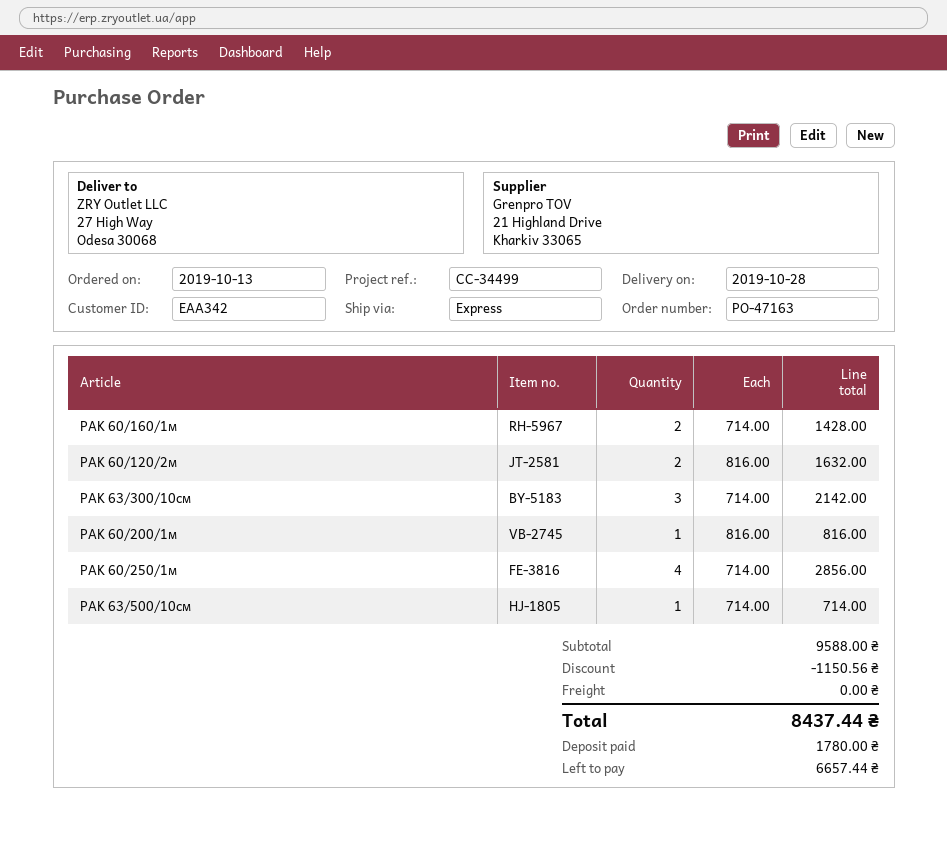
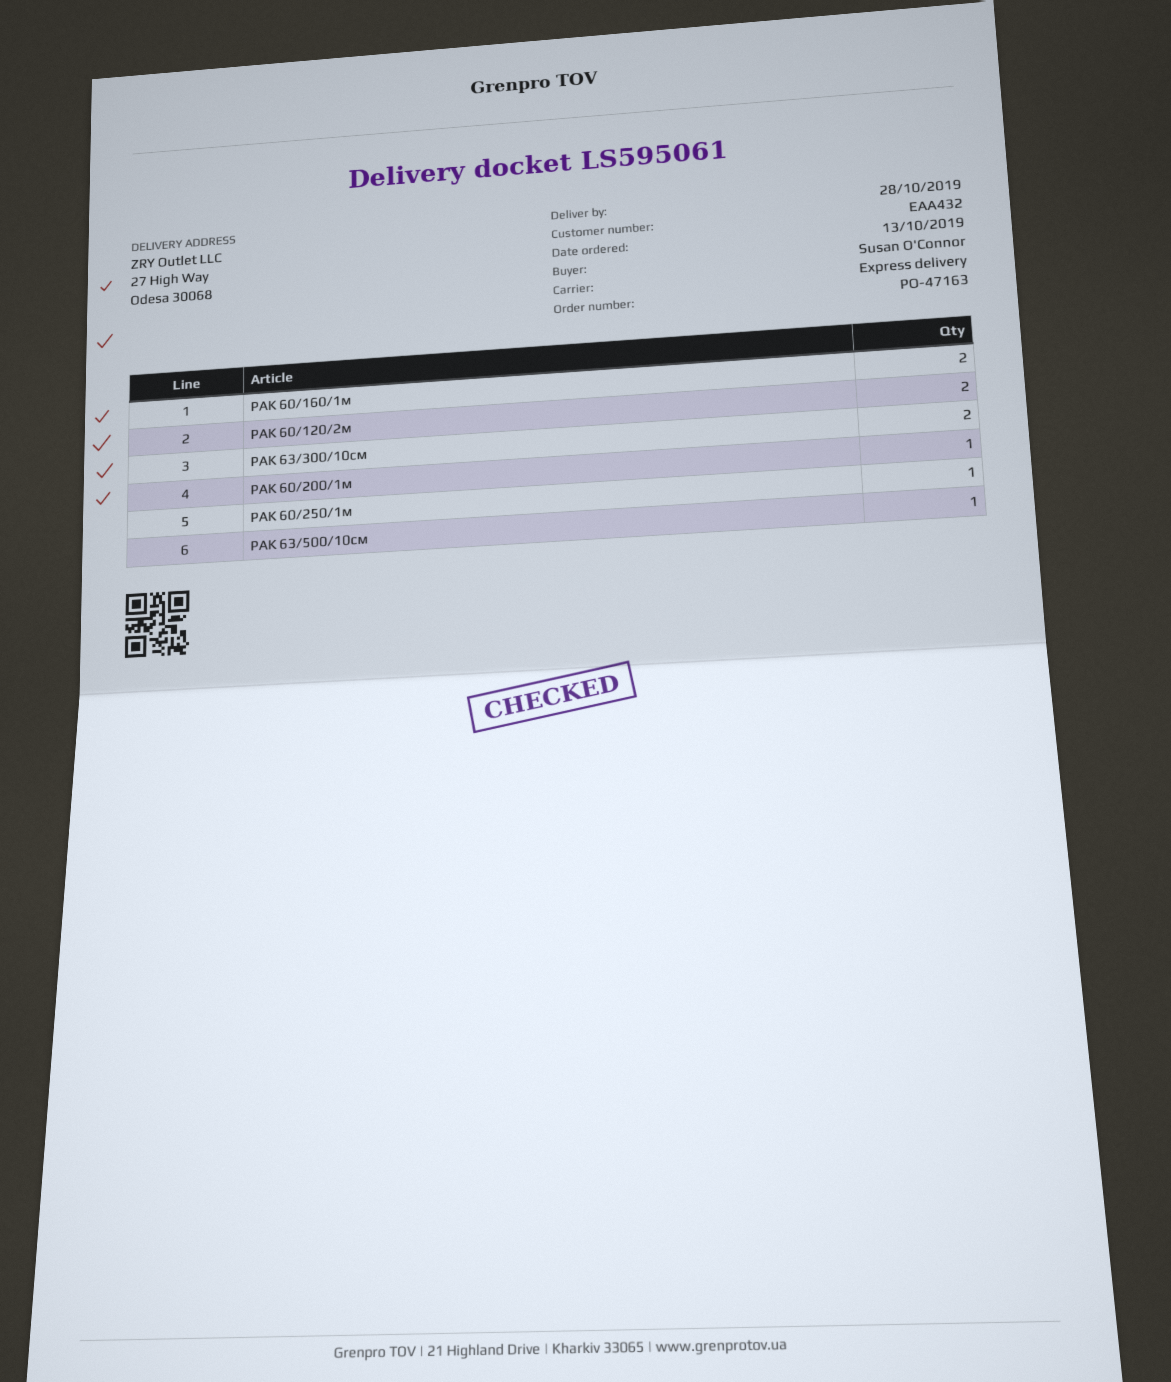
customer number: EAA342 -> EAA432
PAK 63/300/10см: 3 -> 2
PAK 60/250/1м: 4 -> 1

